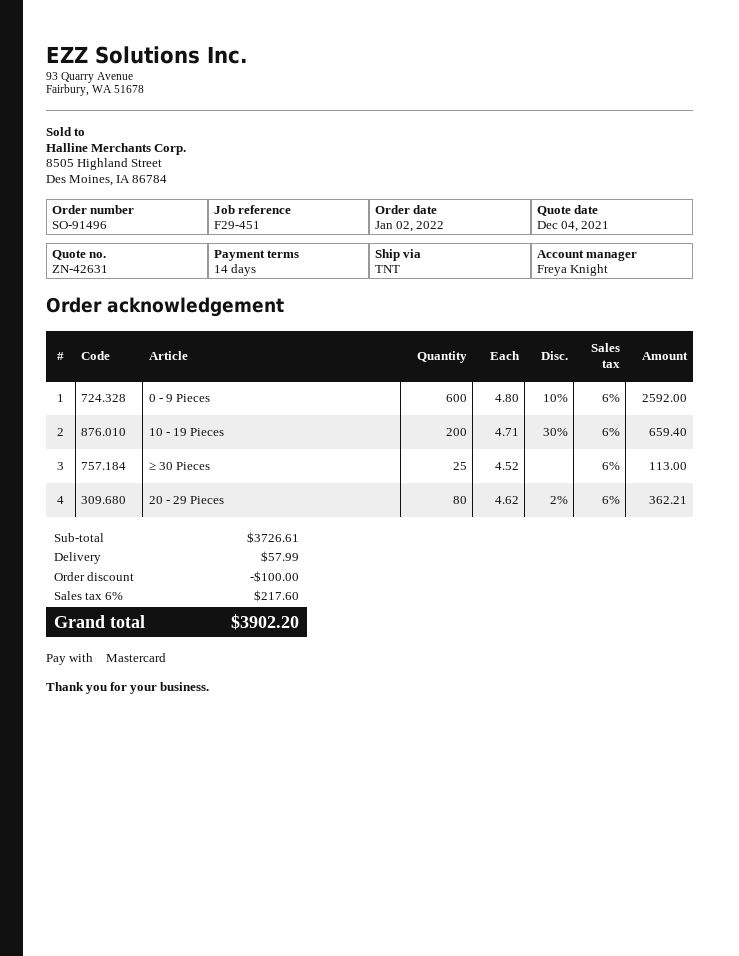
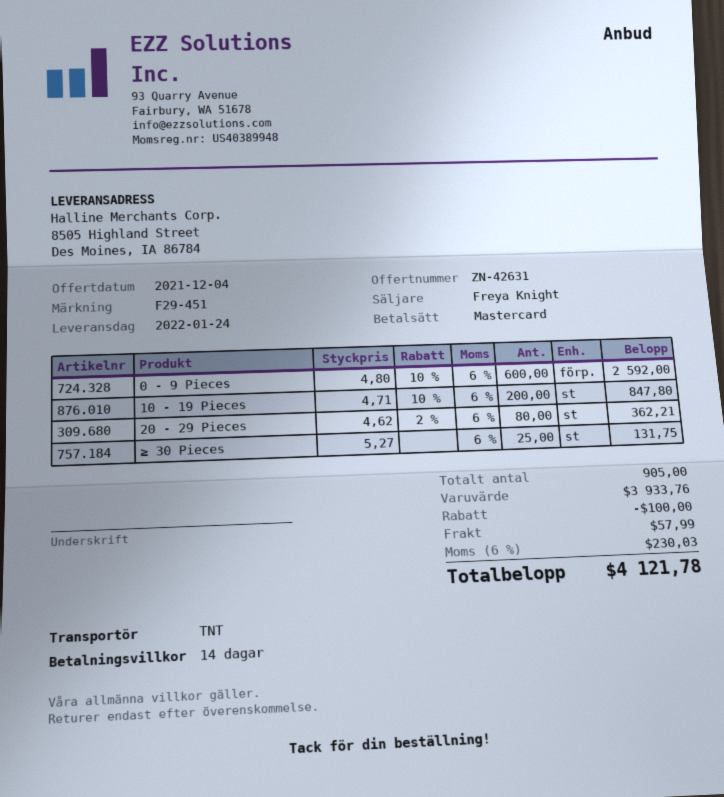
10 - 19 Pieces: 200 x 4.71 - 30% = 659.40 -> 200 x 4.71 - 10% = 847.80
≥ 30 Pieces: 25 x 4.52 = 113.00 -> 25 x 5.27 = 131.75
subtotal: 3726.61 -> 3933.76
tax: 6% = 217.60 -> 6% = 230.03
total: 3902.20 -> 4121.78

